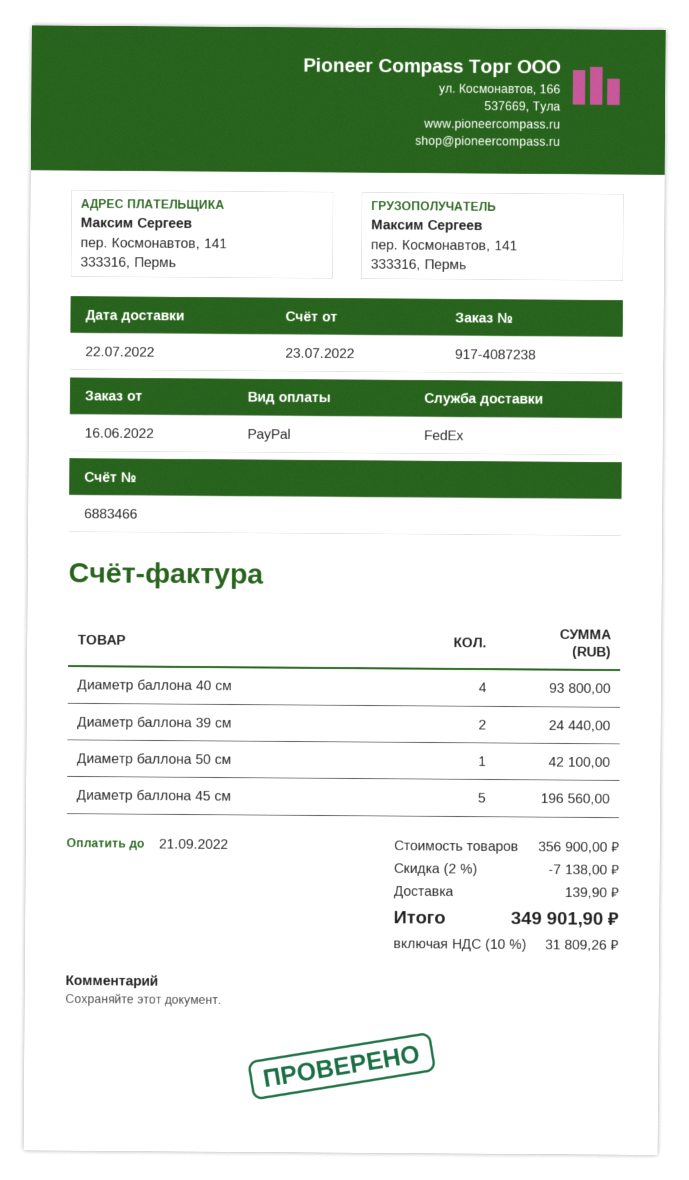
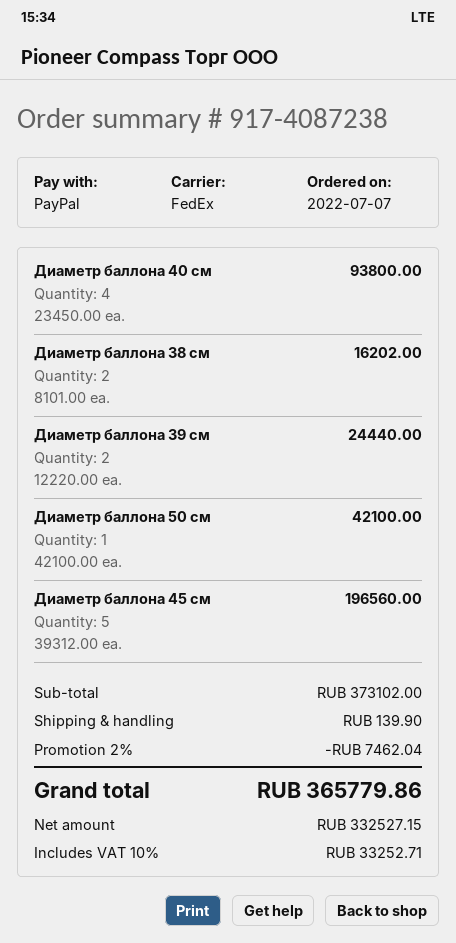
order date: 2022-06-16 -> 2022-07-07
Диаметр баллона 38 см: none -> 2 for 16202.00
subtotal: 356900.00 -> 373102.00
discount: 2% = 7138.00 -> 2% = 7462.04
tax: 10% = 31809.26 -> 10% = 33252.71
total: 349901.90 -> 365779.86

